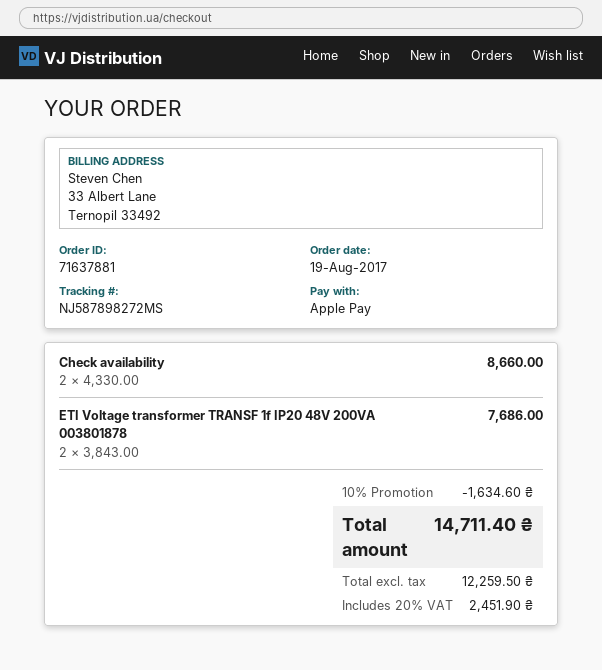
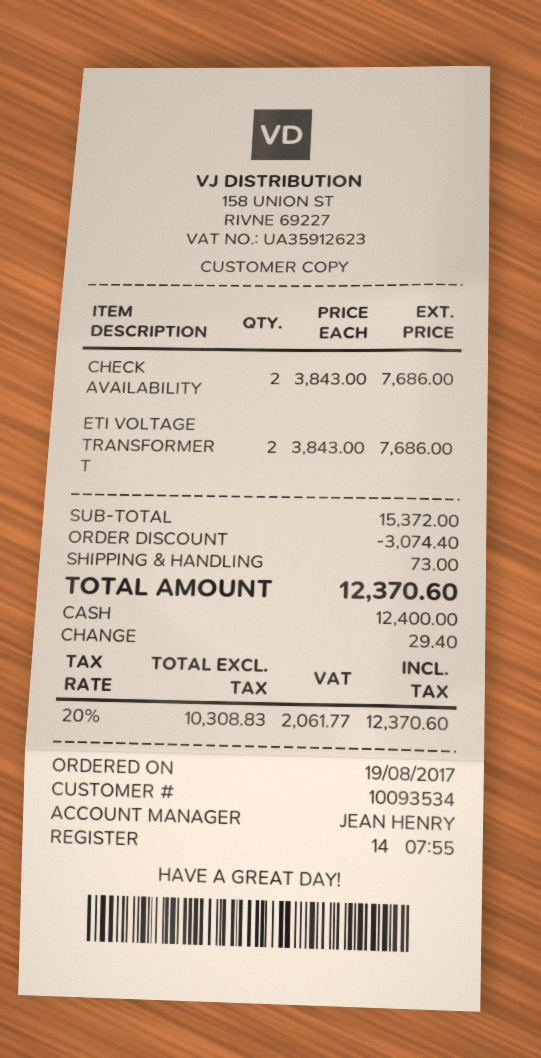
payment method: Apple Pay -> cash
Check availability: 2 x 4330.00 = 8660.00 -> 2 x 3843.00 = 7686.00
discount: 1634.60 -> 3074.40
shipping: none -> 73.00
net: 12259.50 -> 10308.83
tax: 20% = 2451.90 -> 20% = 2061.77
total: 14711.40 -> 12370.60

